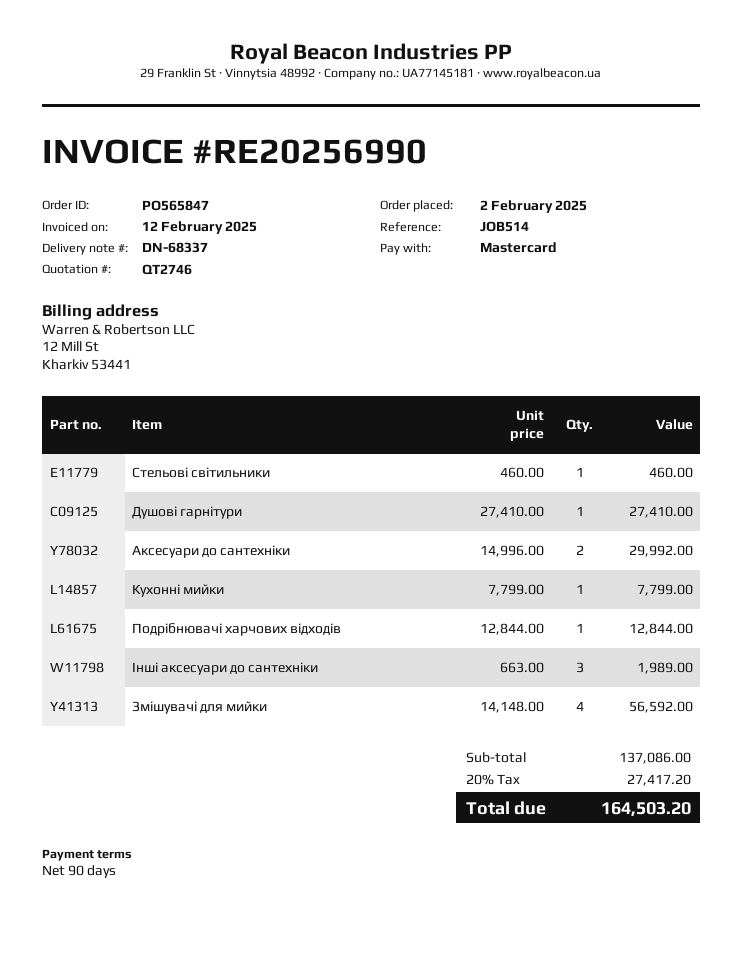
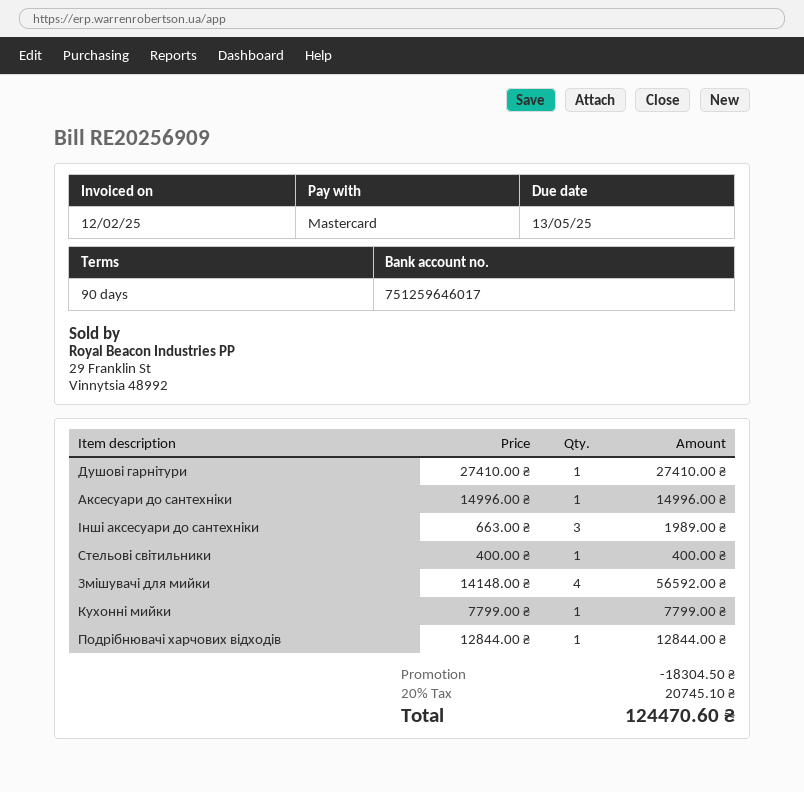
invoice number: RE20256990 -> RE20256909
Стельові світильники: 1 x 460.00 = 460.00 -> 1 x 400.00 = 400.00
Аксесуари до сантехніки: 2 x 14996.00 = 29992.00 -> 1 x 14996.00 = 14996.00
discount: none -> 18304.50
tax: 20% = 27417.20 -> 20% = 20745.10
total: 164503.20 -> 124470.60

